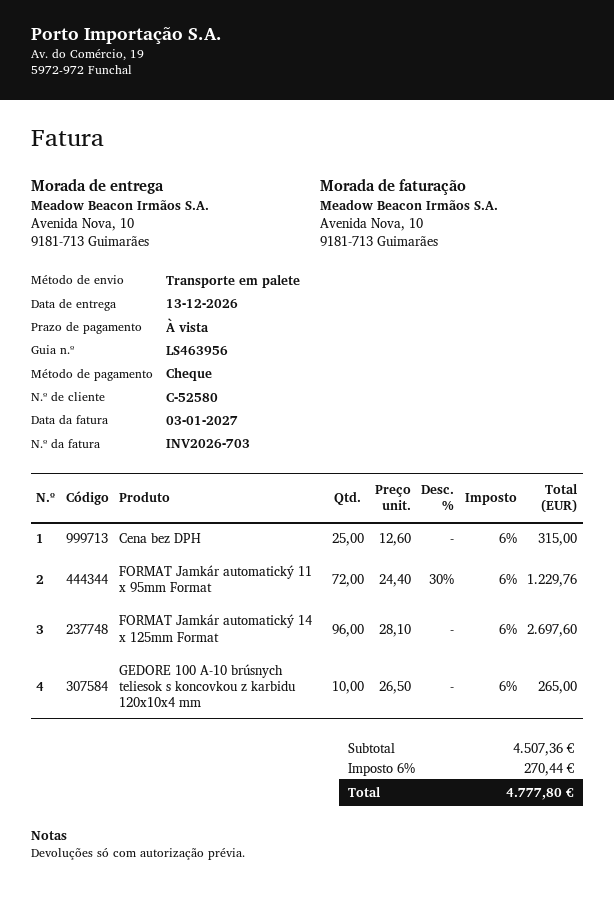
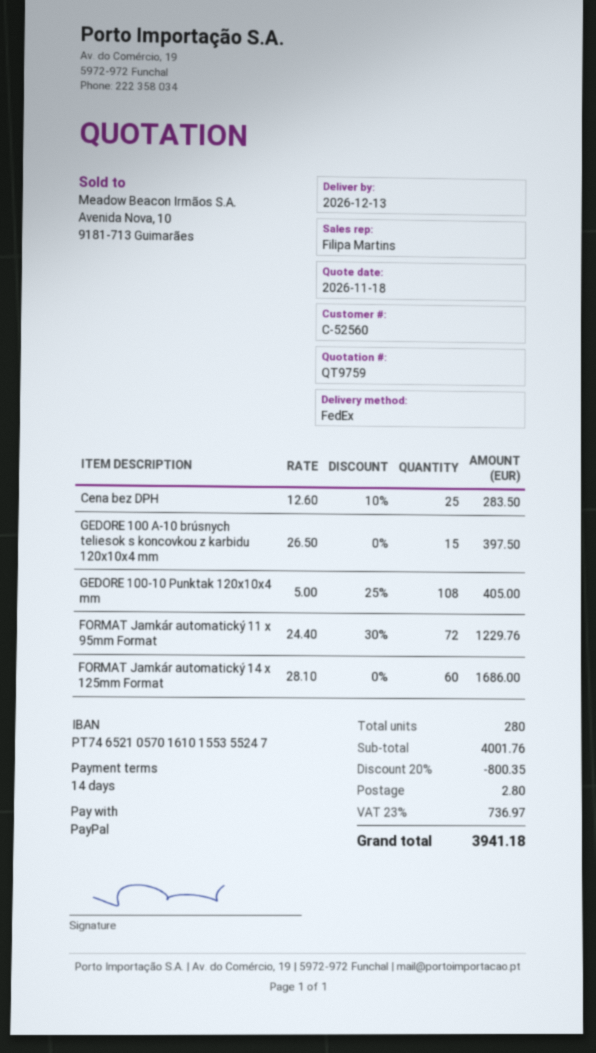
payment terms: on receipt -> 14 days
customer number: C-52580 -> C-52560
payment method: cheque -> PayPal
shipping method: pallet freight -> FedEx
Cena bez DPH: 25 x 12.60 = 315.00 -> 25 x 12.60 - 10% = 283.50
FORMAT Jamkár automatický 14 x 125mm Format: 96 x 28.10 = 2697.60 -> 60 x 28.10 = 1686.00
GEDORE 100 A-10 brúsnych teliesok s koncovkou z karbidu 120x10x4 mm: 10 x 26.50 = 265.00 -> 15 x 26.50 = 397.50
GEDORE 100-10 Punktak 120x10x4 mm: none -> 108 x 5.00 - 25% = 405.00
subtotal: 4507.36 -> 4001.76
discount: none -> 20% = 800.35
shipping: none -> 2.80
tax: 6% = 270.44 -> 23% = 736.97
total: 4777.80 -> 3941.18

